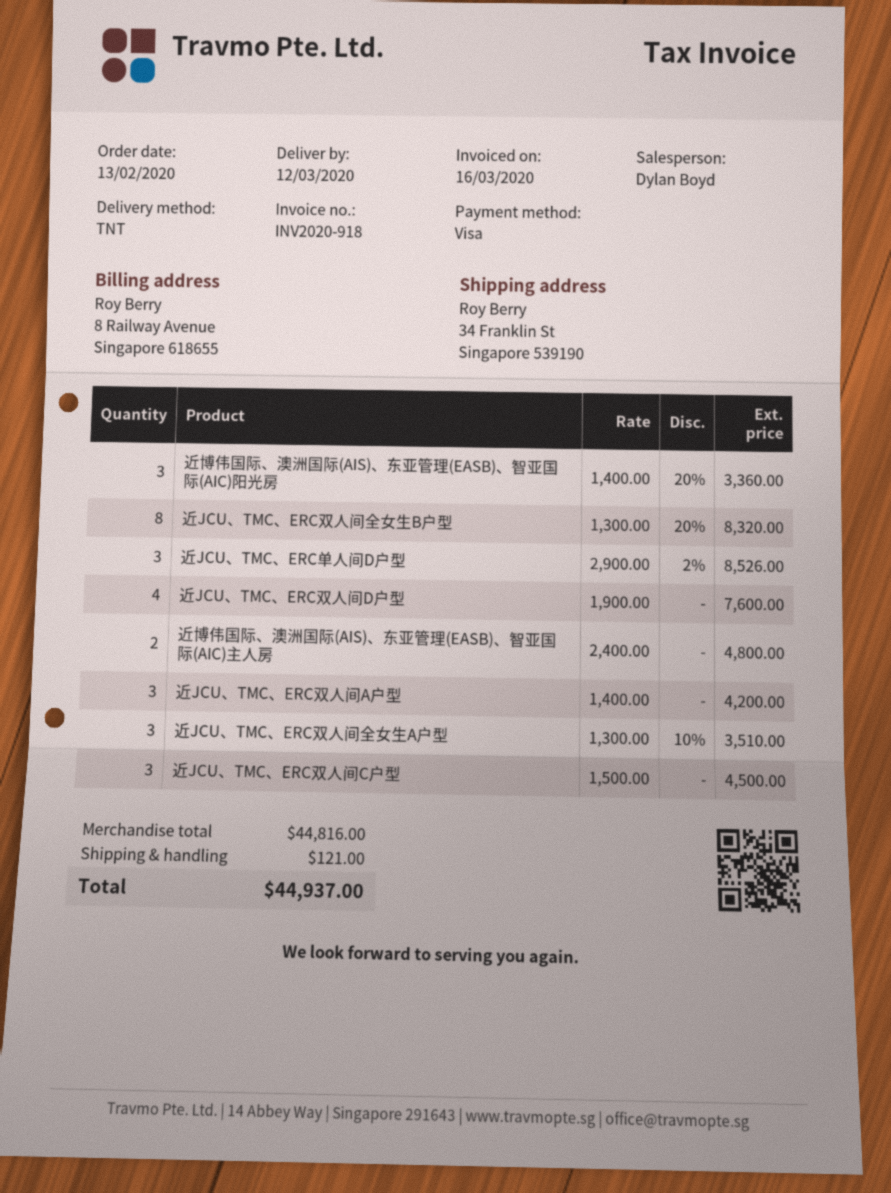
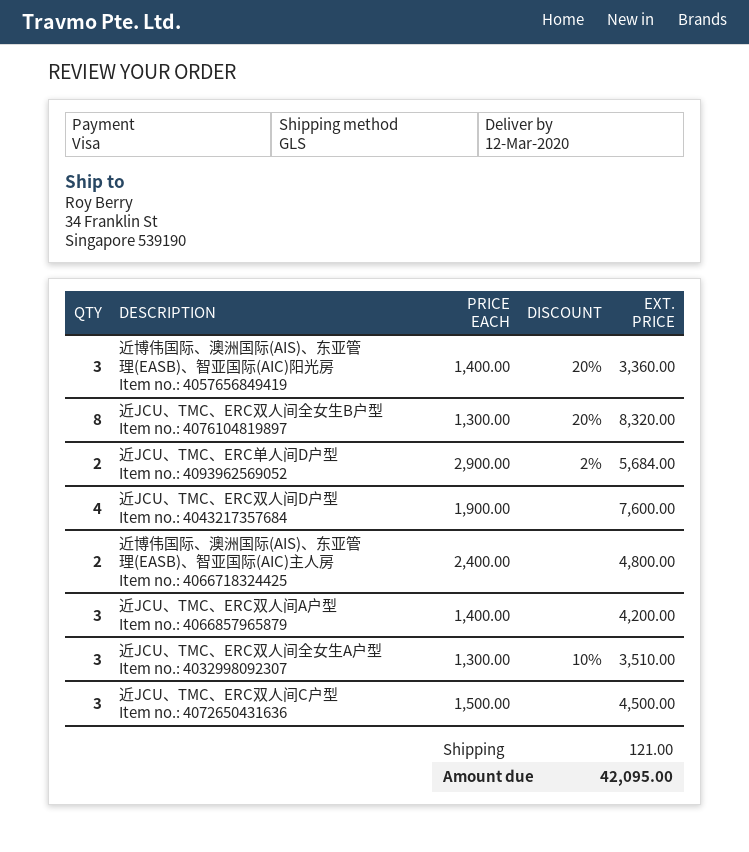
shipping method: TNT -> GLS
近JCU、TMC、ERC单人间D户型: 3 x 2900.00 - 2% = 8526.00 -> 2 x 2900.00 - 2% = 5684.00
total: 44937.00 -> 42095.00

